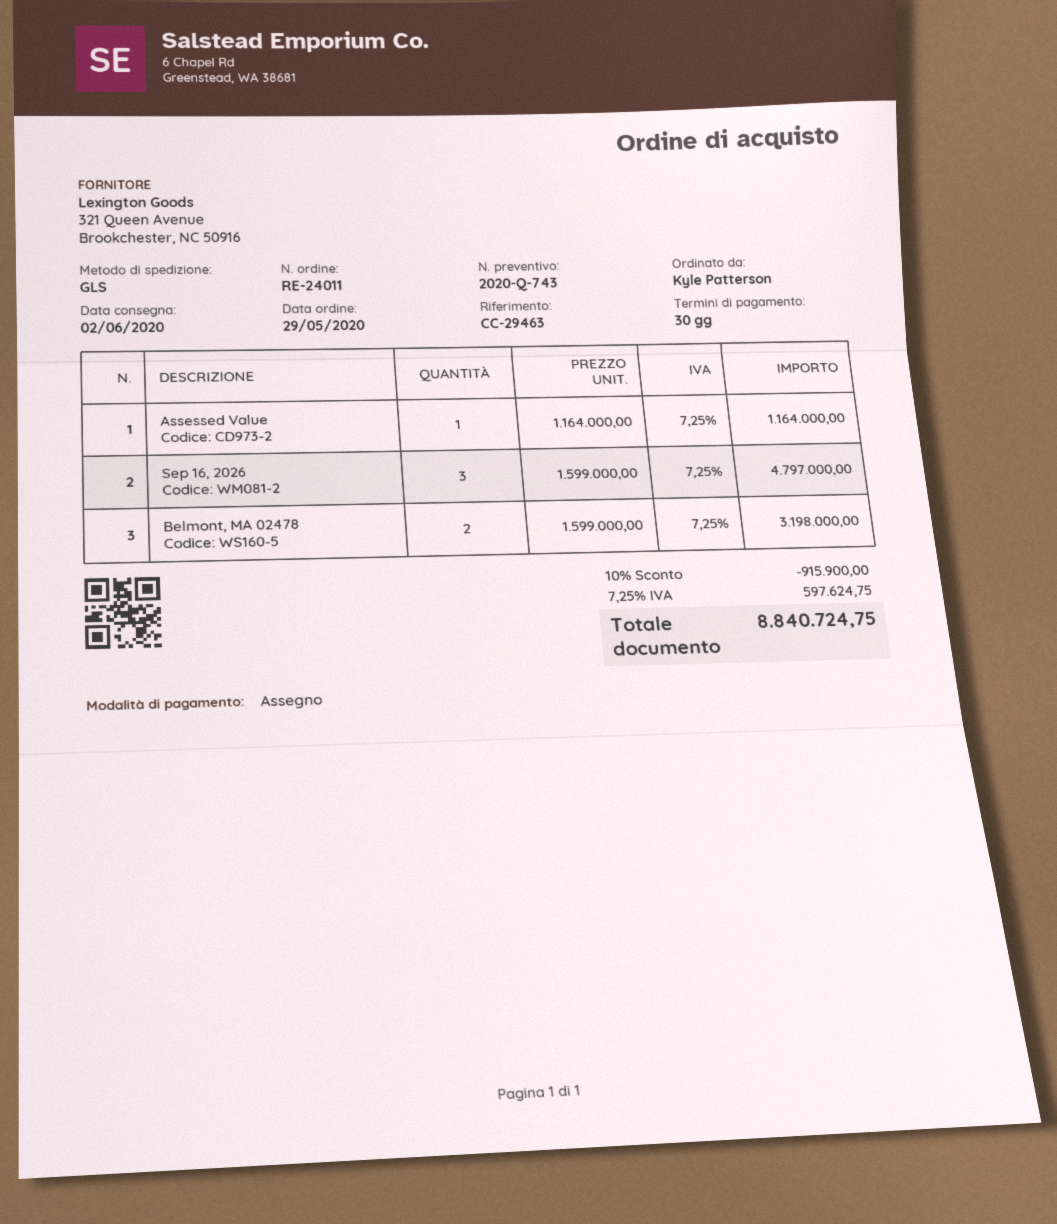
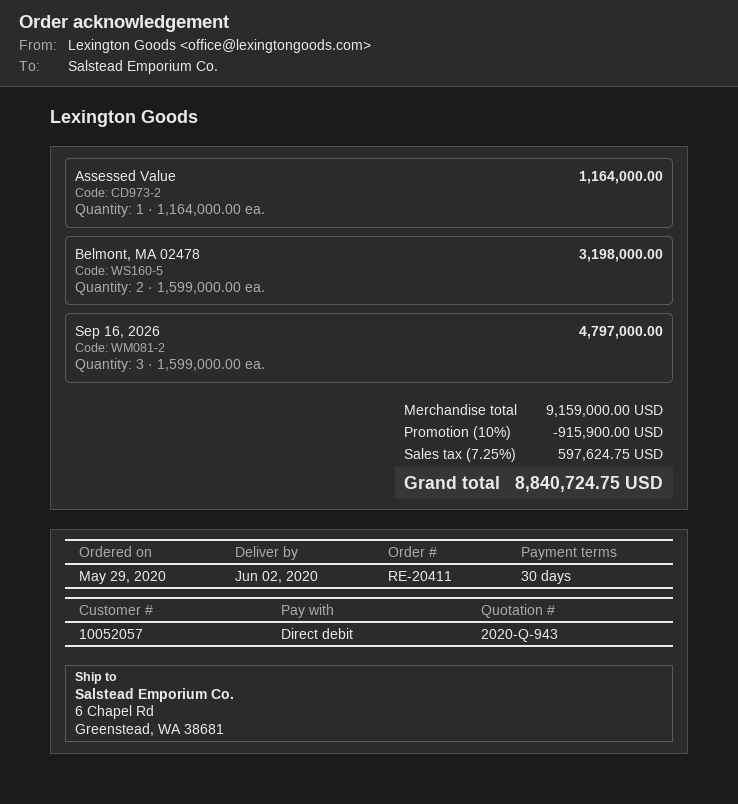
quote number: 2020-Q-743 -> 2020-Q-943
order number: RE-24011 -> RE-20411
payment method: cheque -> direct debit

